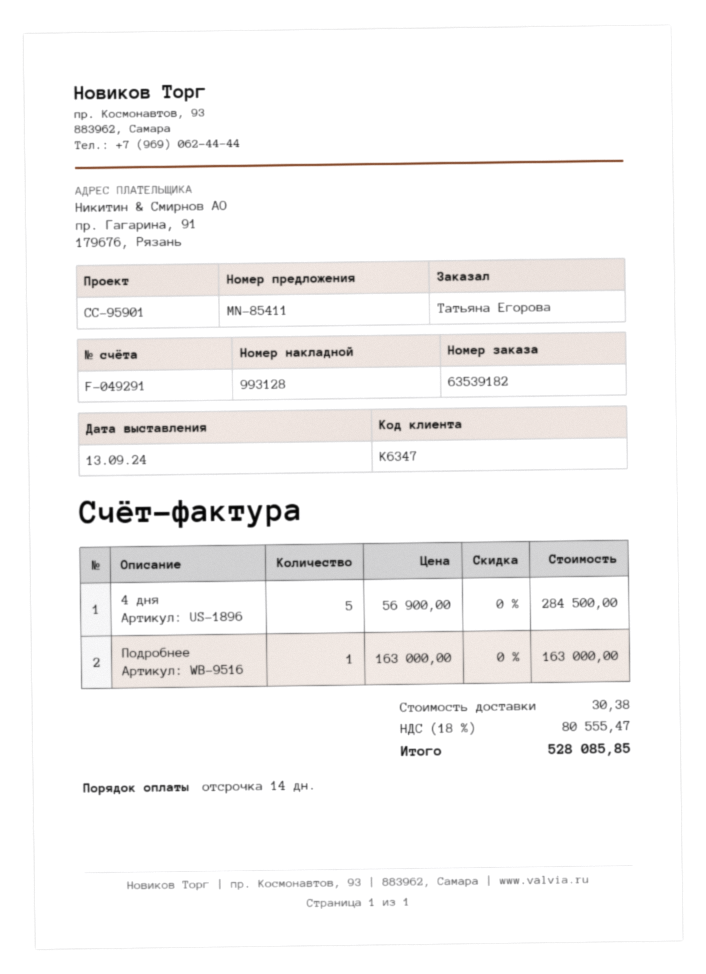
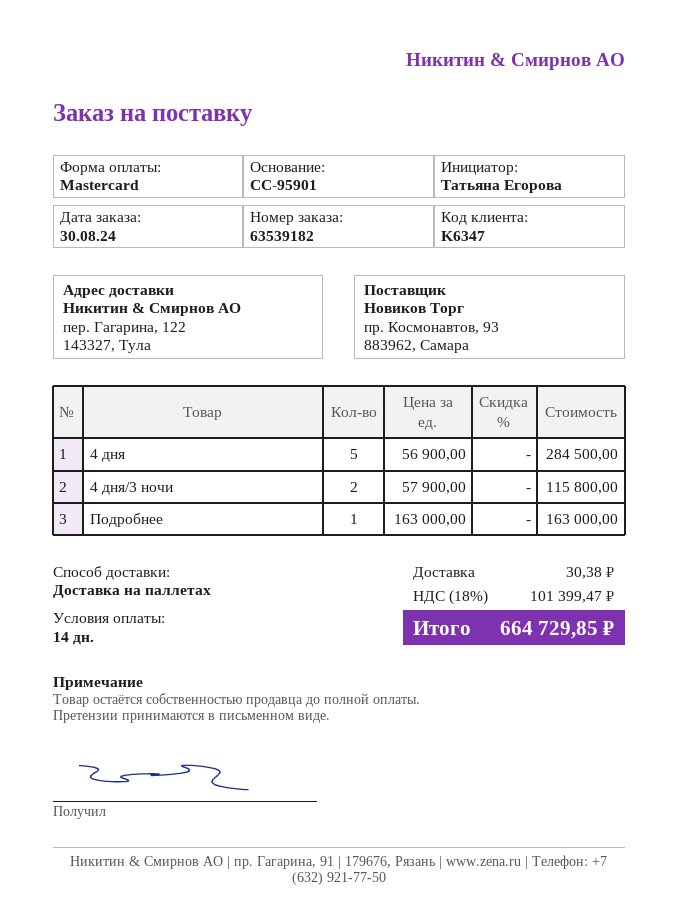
4 дня/3 ночи: none -> 2 x 57900.00 = 115800.00
tax: 18% = 80555.47 -> 18% = 101399.47
total: 528085.85 -> 664729.85

